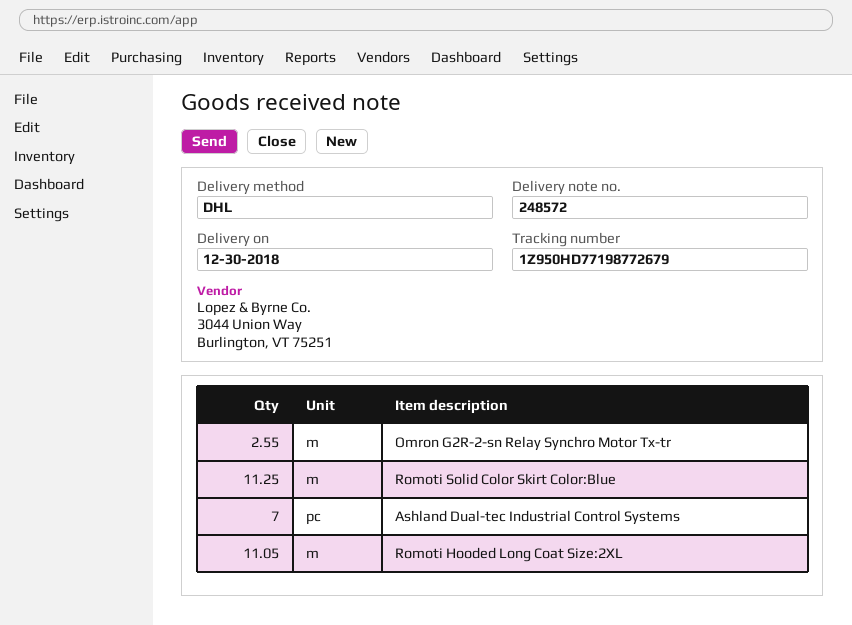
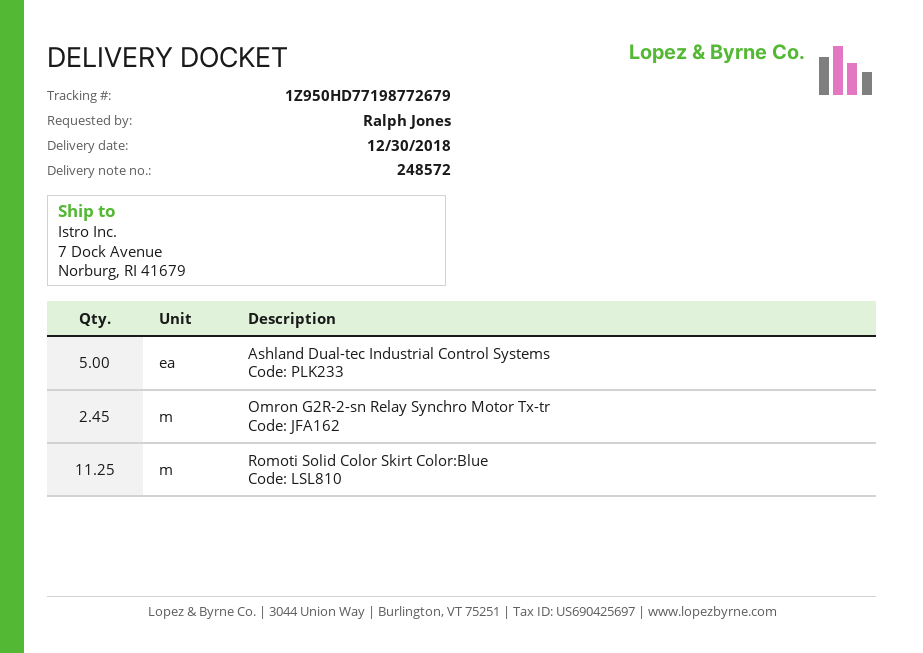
Omron G2R-2-sn Relay Synchro Motor Tx-tr: 2.55 -> 2.45
Ashland Dual-tec Industrial Control Systems: 7 -> 5
Romoti Hooded Long Coat Size:2XL: 11.05 -> none

